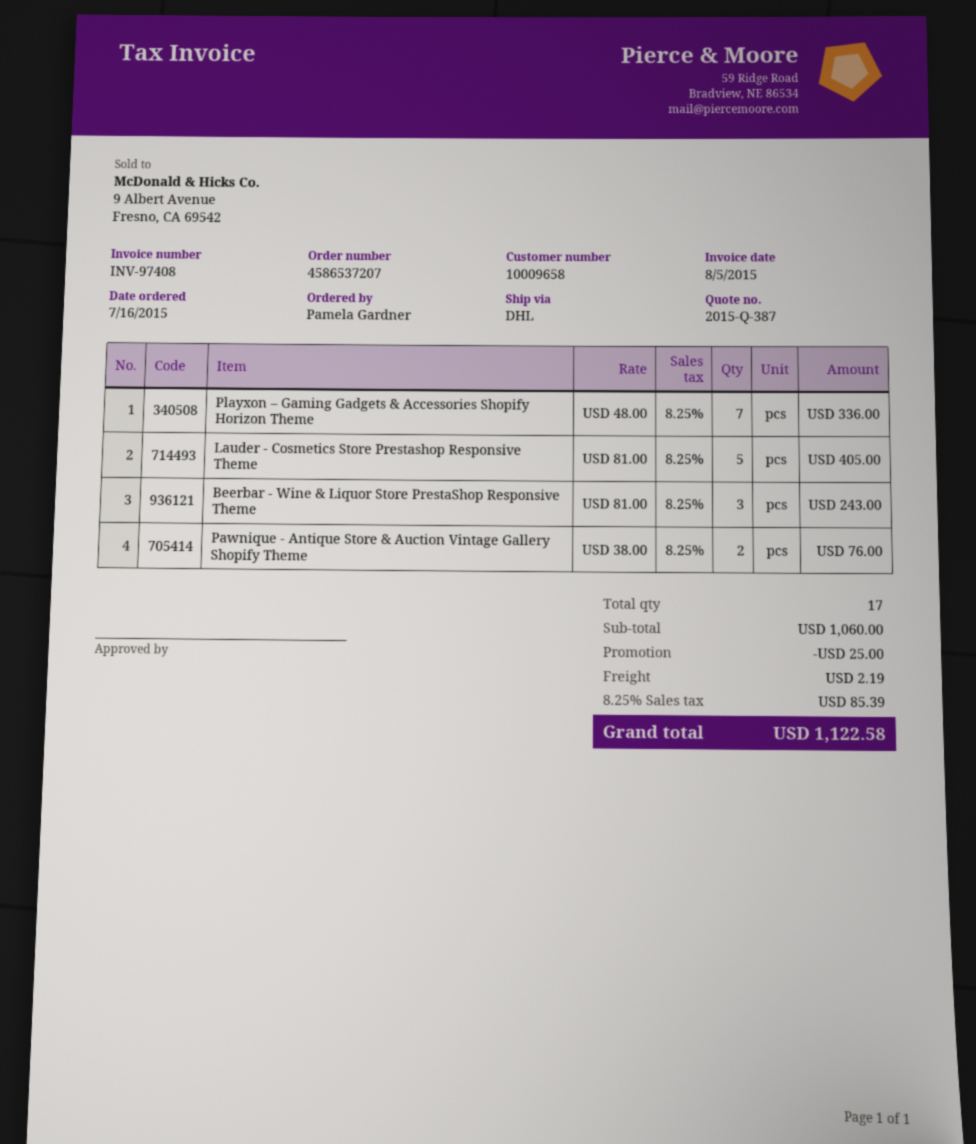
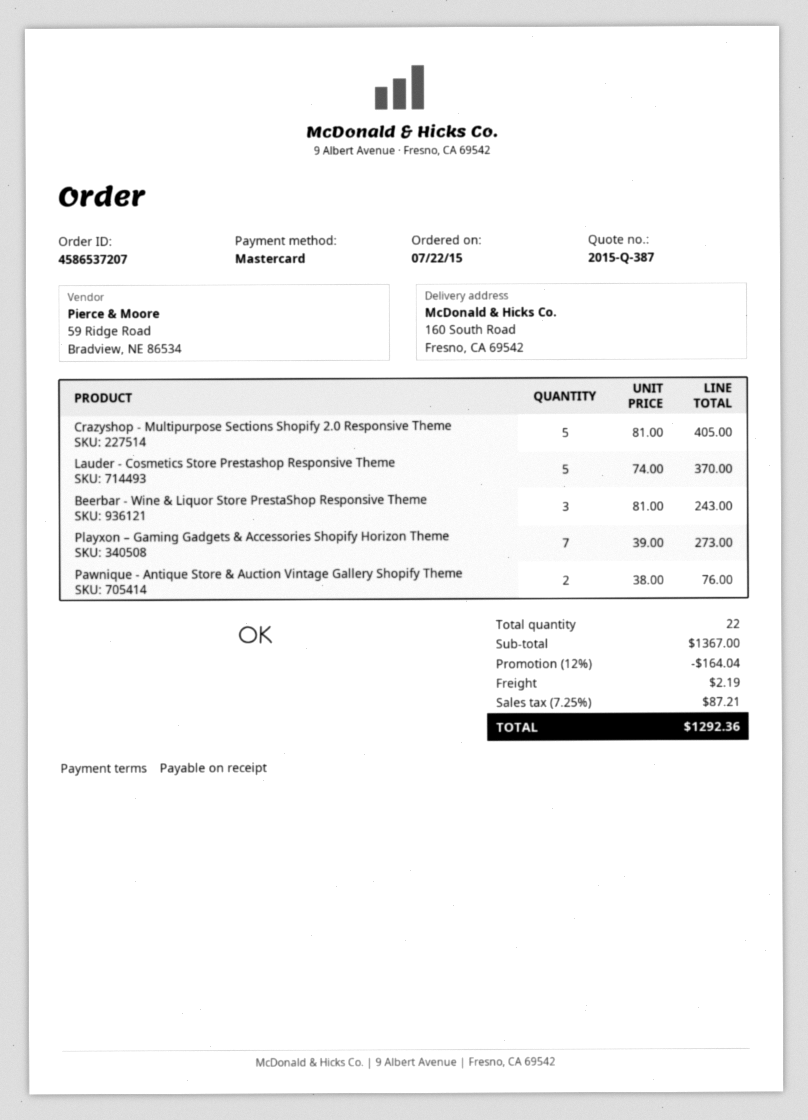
order date: 2015-07-16 -> 2015-07-22
Playxon – Gaming Gadgets & Accessories Shopify Horizon Theme: 7 x 48.00 = 336.00 -> 7 x 39.00 = 273.00
Lauder - Cosmetics Store Prestashop Responsive Theme: 5 x 81.00 = 405.00 -> 5 x 74.00 = 370.00
Crazyshop - Multipurpose Sections Shopify 2.0 Responsive Theme: none -> 5 x 81.00 = 405.00
total quantity: 17 -> 22
subtotal: 1060.00 -> 1367.00
discount: 25.00 -> 164.04
tax: 8.25% = 85.39 -> 7.25% = 87.21
total: 1122.58 -> 1292.36

